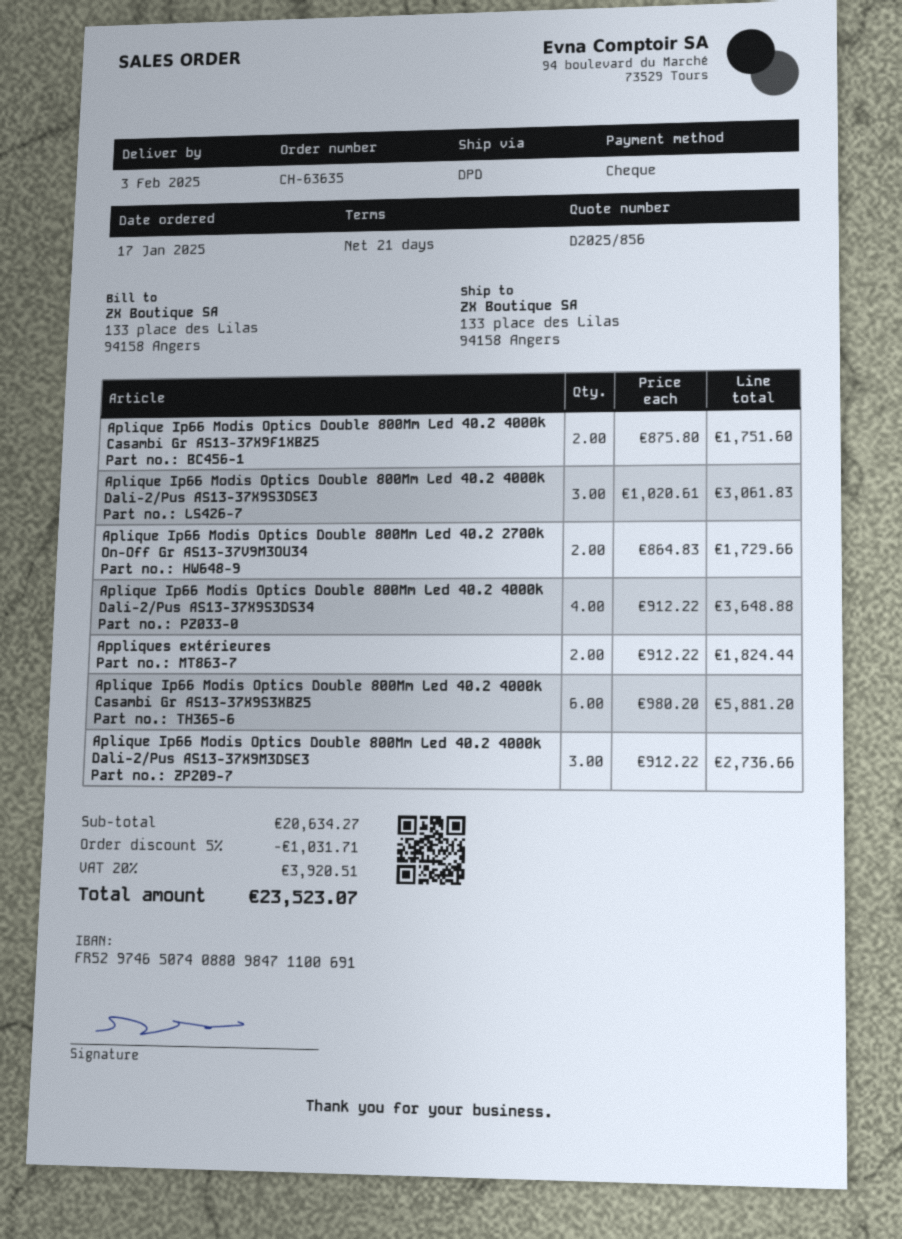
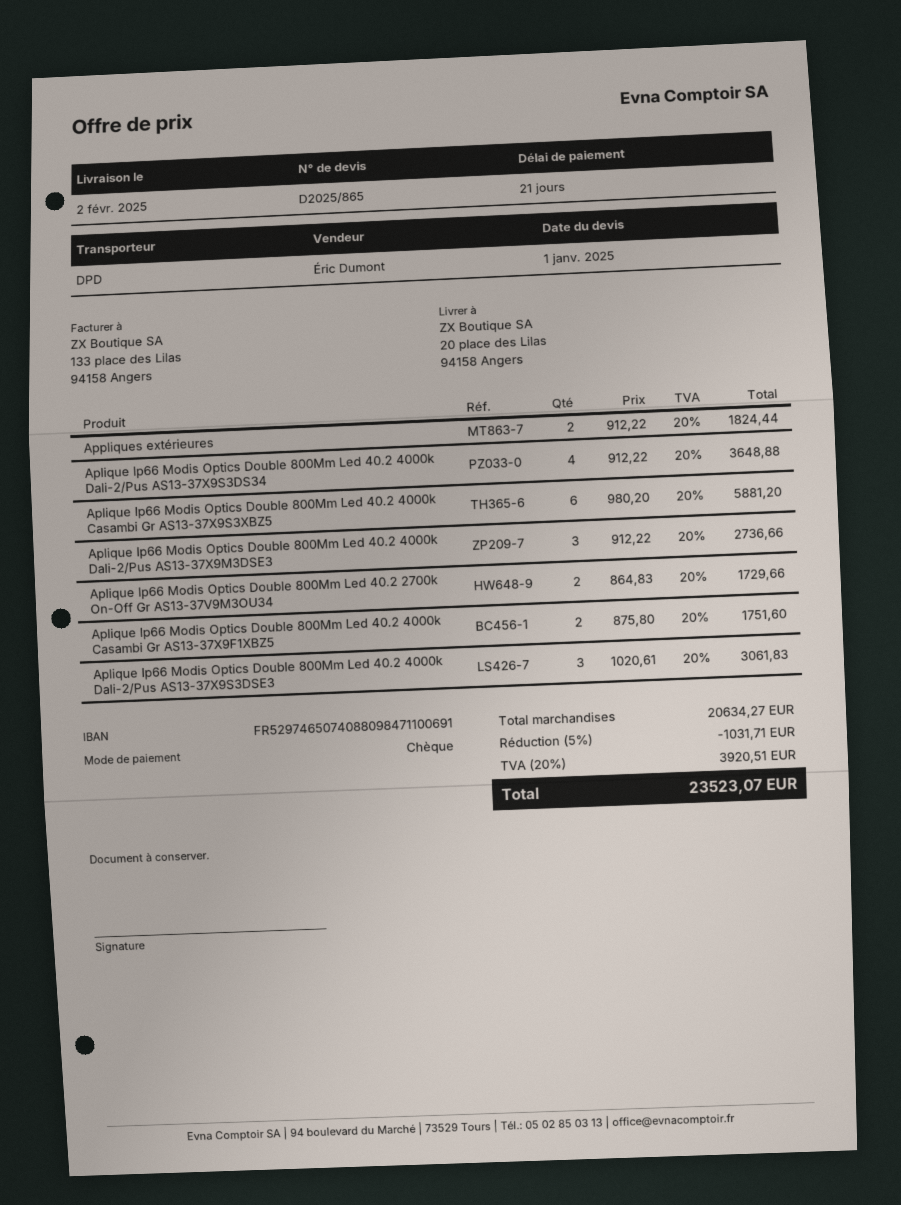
quote number: D2025/856 -> D2025/865
delivery date: 2025-02-03 -> 2025-02-02
ship to: 133 place des Lilas, 94158 Angers -> 20 place des Lilas, 94158 Angers

